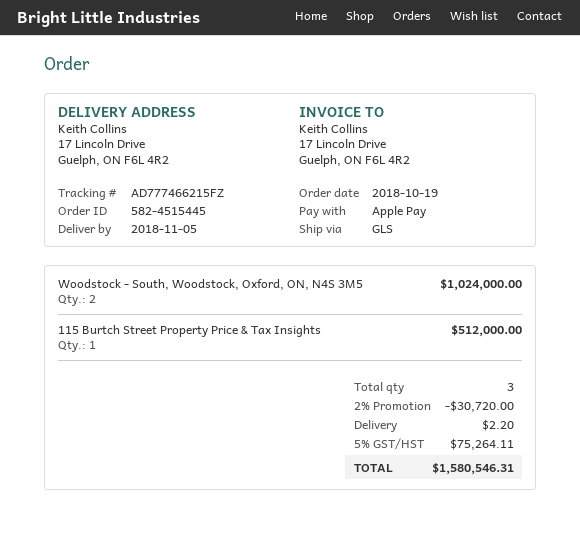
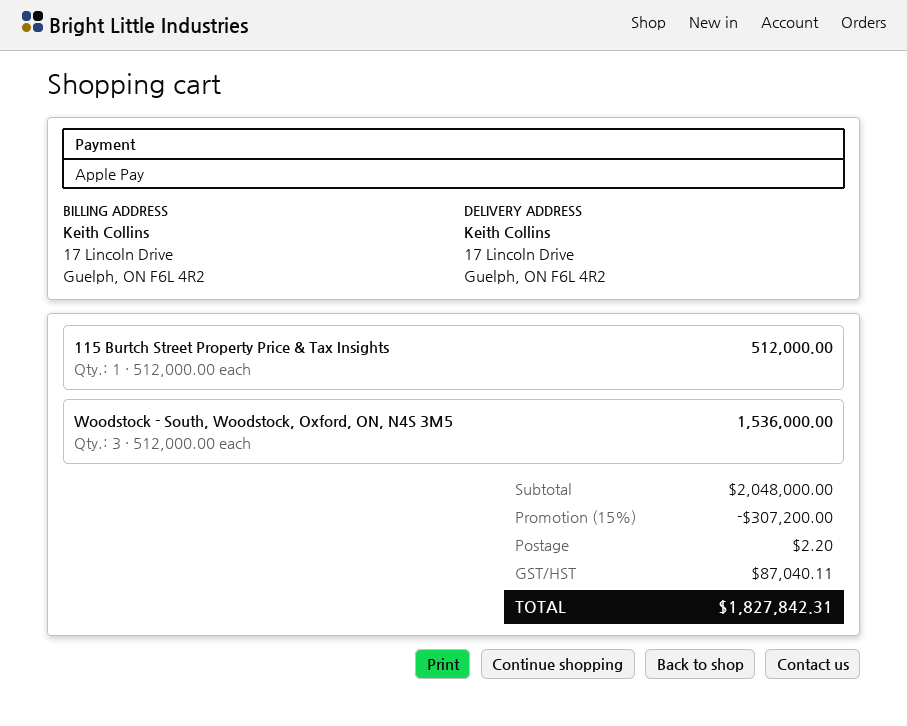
Woodstock - South, Woodstock, Oxford, ON, N4S 3M5: 2 for 1024000.00 -> 3 for 1536000.00
discount: 2% = 30720.00 -> 15% = 307200.00
tax: 75264.11 -> 87040.11
total: 1580546.31 -> 1827842.31

